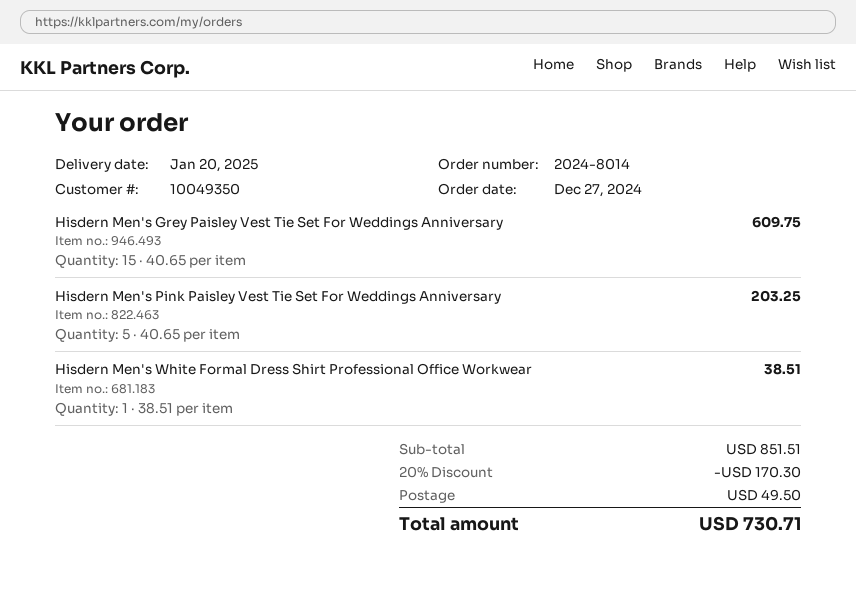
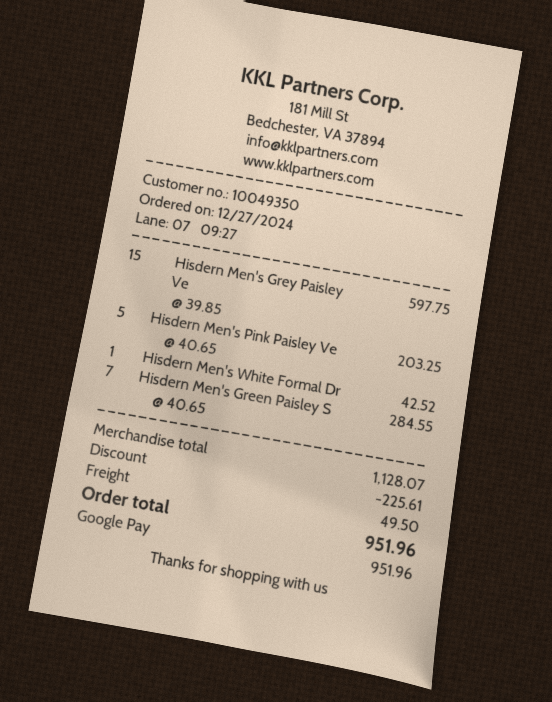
Hisdern Men's Grey Paisley Vest Tie Set For Weddings Anniversary: 15 x 40.65 = 609.75 -> 15 x 39.85 = 597.75
Hisdern Men's White Formal Dress Shirt Professional Office Workwear: 1 x 38.51 = 38.51 -> 1 x 42.52 = 42.52
Hisdern Men's Green Paisley S: none -> 7 x 40.65 = 284.55
subtotal: 851.51 -> 1128.07
discount: 170.30 -> 225.61
total: 730.71 -> 951.96

